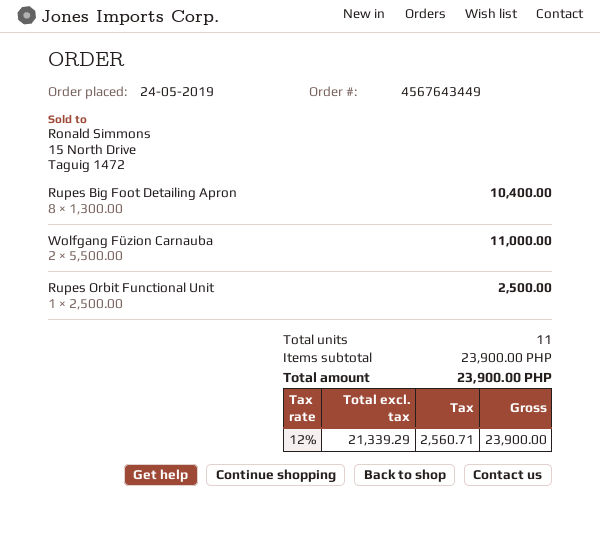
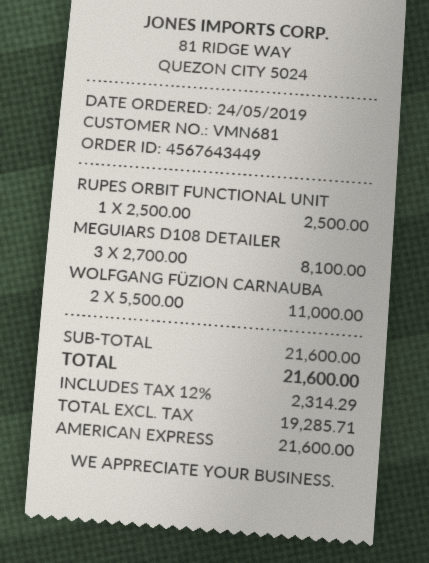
Rupes Big Foot Detailing Apron: 8 x 1300.00 = 10400.00 -> none
MEGUIARS D108 DETAILER: none -> 3 x 2700.00 = 8100.00
subtotal: 23900.00 -> 21600.00
net: 21339.29 -> 19285.71
tax: 12% = 2560.71 -> 12% = 2314.29
total: 23900.00 -> 21600.00

